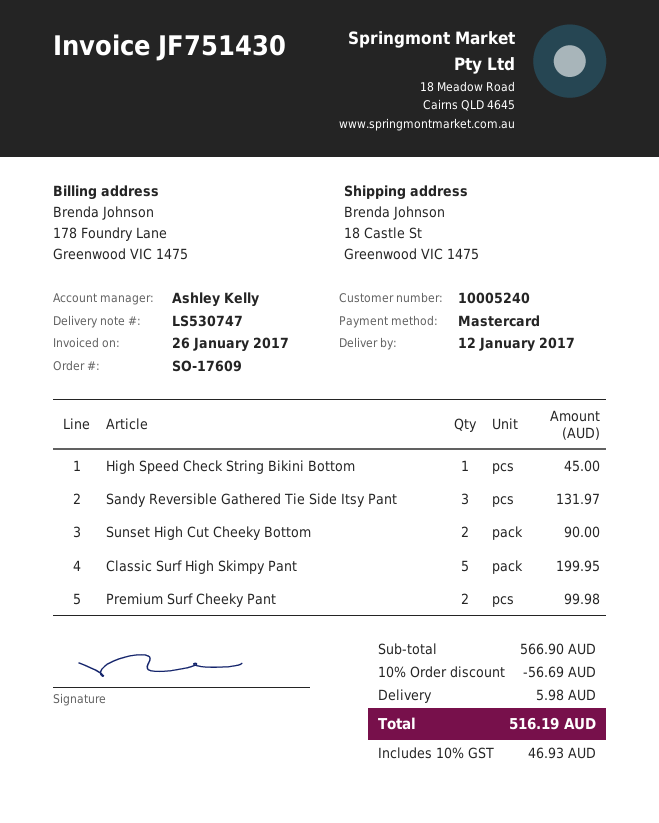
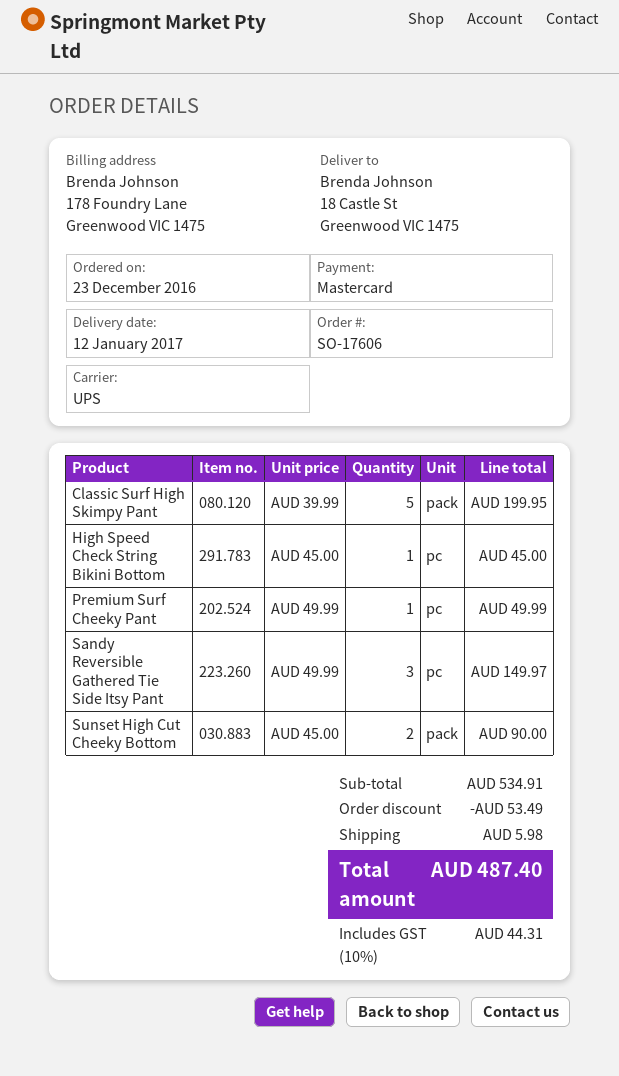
order number: SO-17609 -> SO-17606
Sandy Reversible Gathered Tie Side Itsy Pant: 3 for 131.97 -> 3 for 149.97
Premium Surf Cheeky Pant: 2 for 99.98 -> 1 for 49.99
subtotal: 566.90 -> 534.91
discount: 56.69 -> 53.49
tax: 10% = 46.93 -> 10% = 44.31
total: 516.19 -> 487.40

